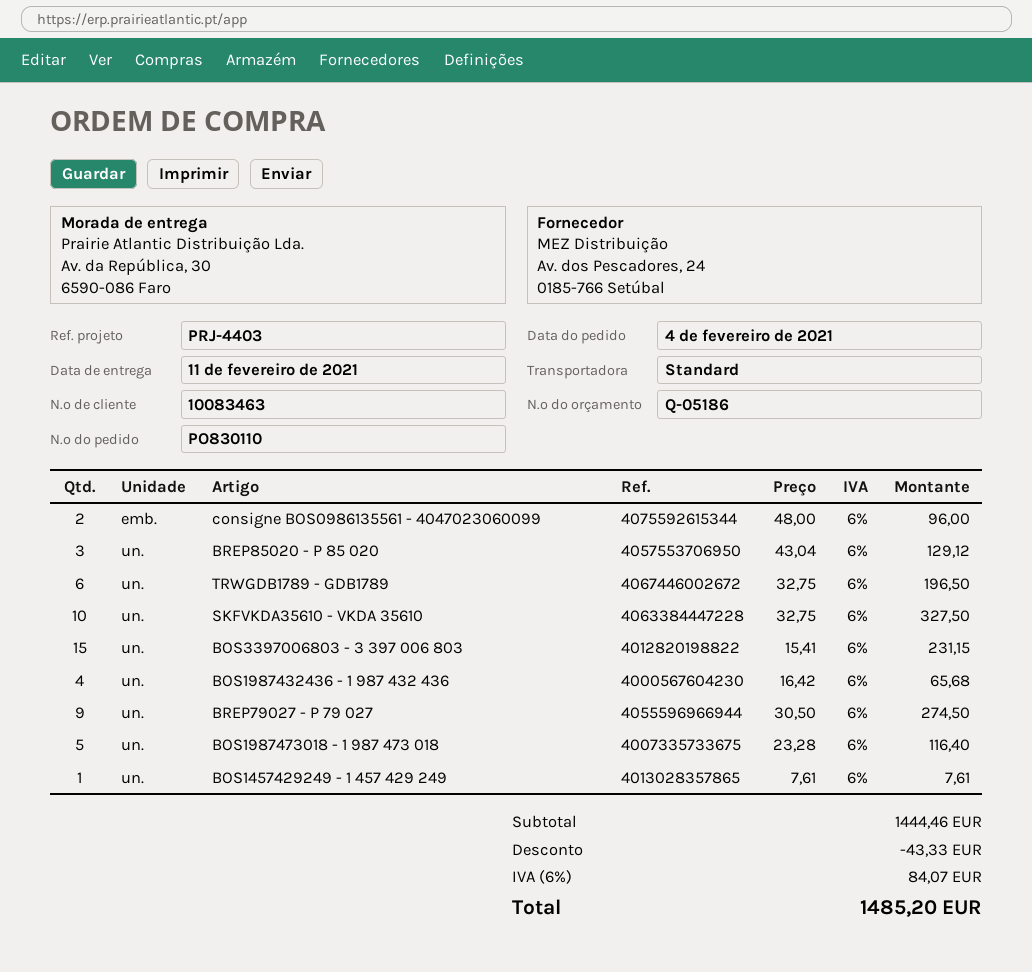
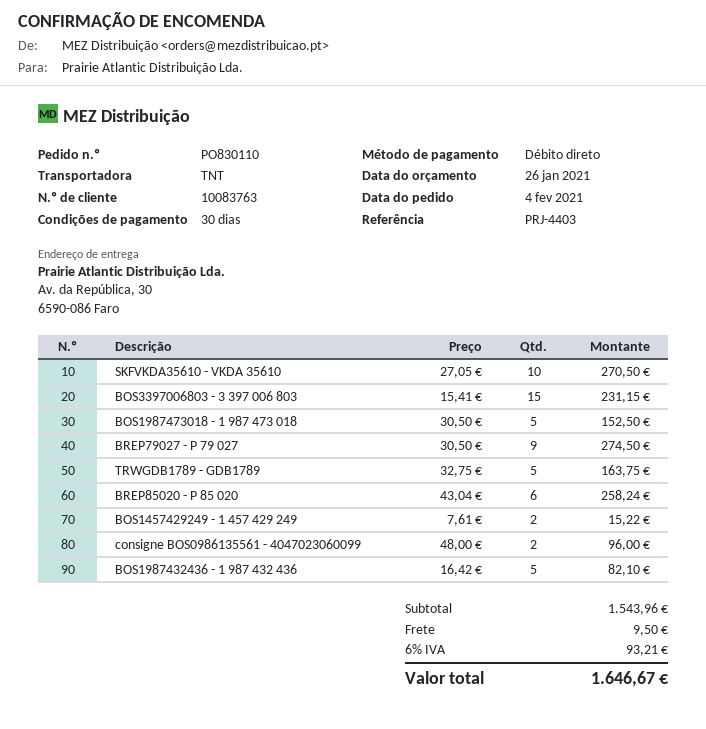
customer number: 10083463 -> 10083763
shipping method: standard -> TNT
BREP85020 - P 85 020: 3 x 43.04 = 129.12 -> 6 x 43.04 = 258.24
TRWGDB1789 - GDB1789: 6 x 32.75 = 196.50 -> 5 x 32.75 = 163.75
SKFVKDA35610 - VKDA 35610: 10 x 32.75 = 327.50 -> 10 x 27.05 = 270.50
BOS1987432436 - 1 987 432 436: 4 x 16.42 = 65.68 -> 5 x 16.42 = 82.10
BOS1987473018 - 1 987 473 018: 5 x 23.28 = 116.40 -> 5 x 30.50 = 152.50
BOS1457429249 - 1 457 429 249: 1 x 7.61 = 7.61 -> 2 x 7.61 = 15.22
subtotal: 1444.46 -> 1543.96
discount: 43.33 -> none
shipping: none -> 9.50
tax: 6% = 84.07 -> 6% = 93.21
total: 1485.20 -> 1646.67

